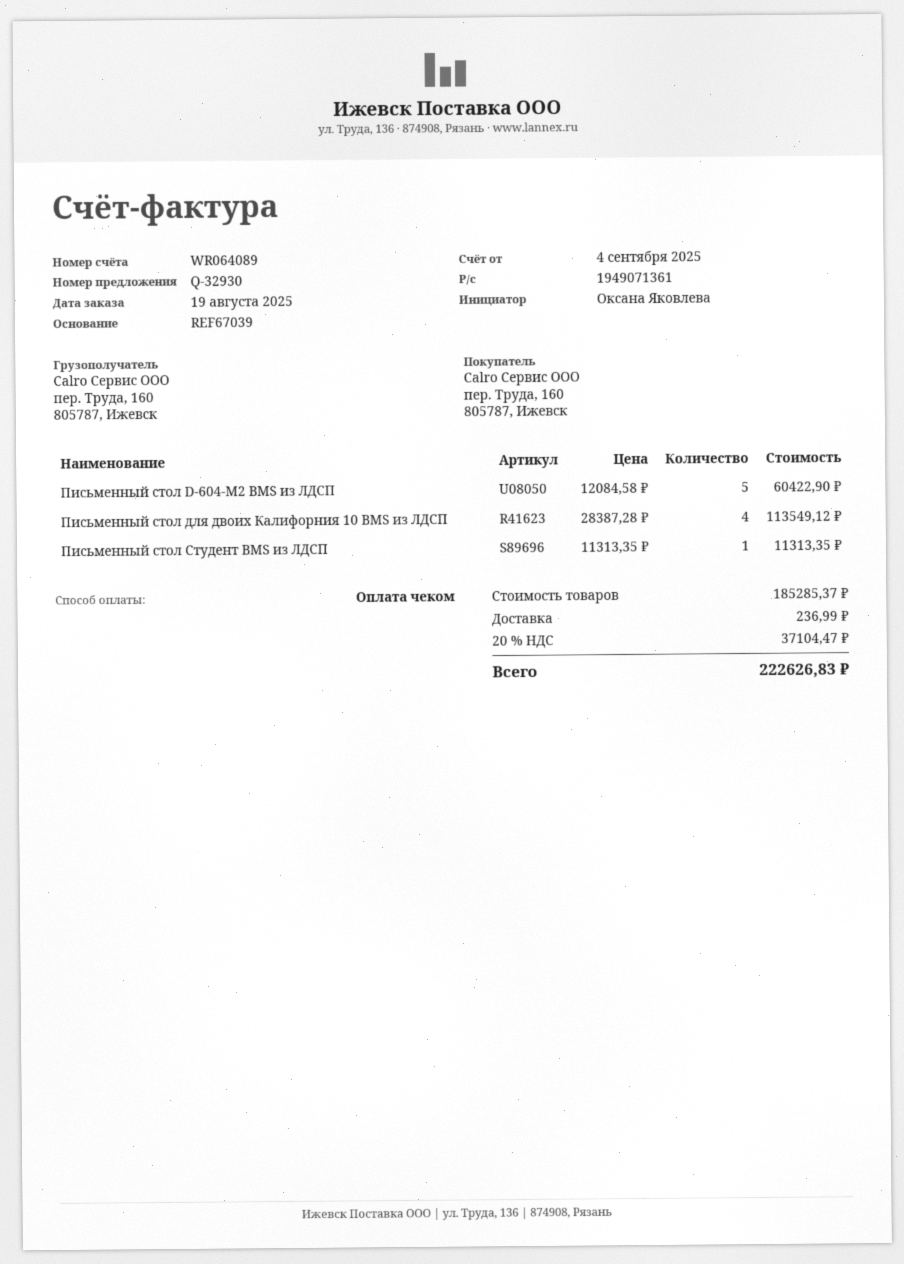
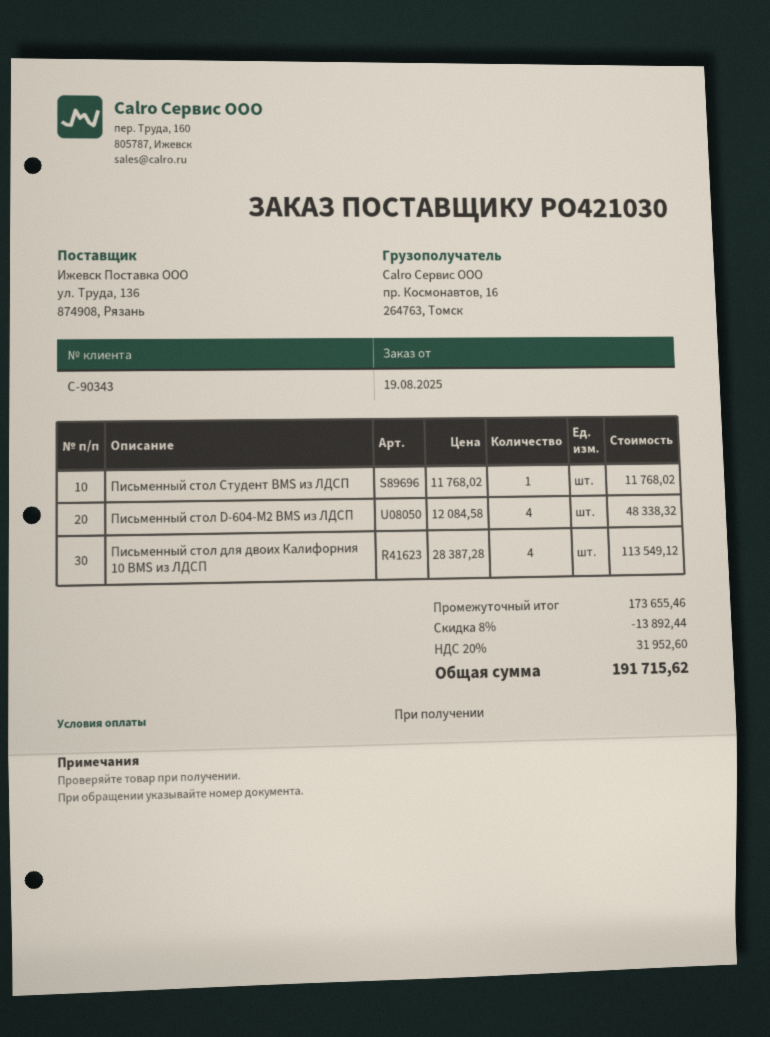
ship to: пер. Труда, 160, 805787, Ижевск -> пр. Космонавтов, 16, 264763, Томск
Письменный стол D-604-M2 BMS из ЛДСП: 5 x 12084.58 = 60422.90 -> 4 x 12084.58 = 48338.32
Письменный стол Студент BMS из ЛДСП: 1 x 11313.35 = 11313.35 -> 1 x 11768.02 = 11768.02
subtotal: 185285.37 -> 173655.46
discount: none -> 8% = 13892.44
shipping: 236.99 -> none
tax: 20% = 37104.47 -> 20% = 31952.60
total: 222626.83 -> 191715.62

